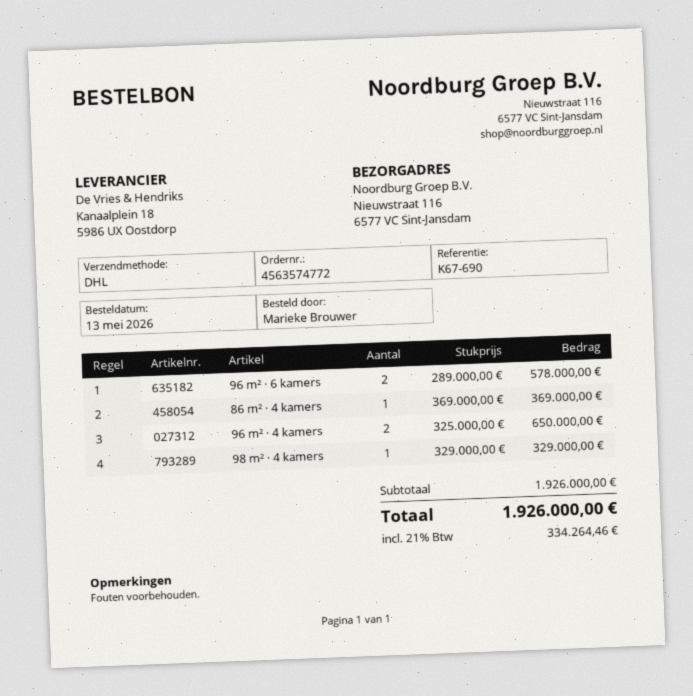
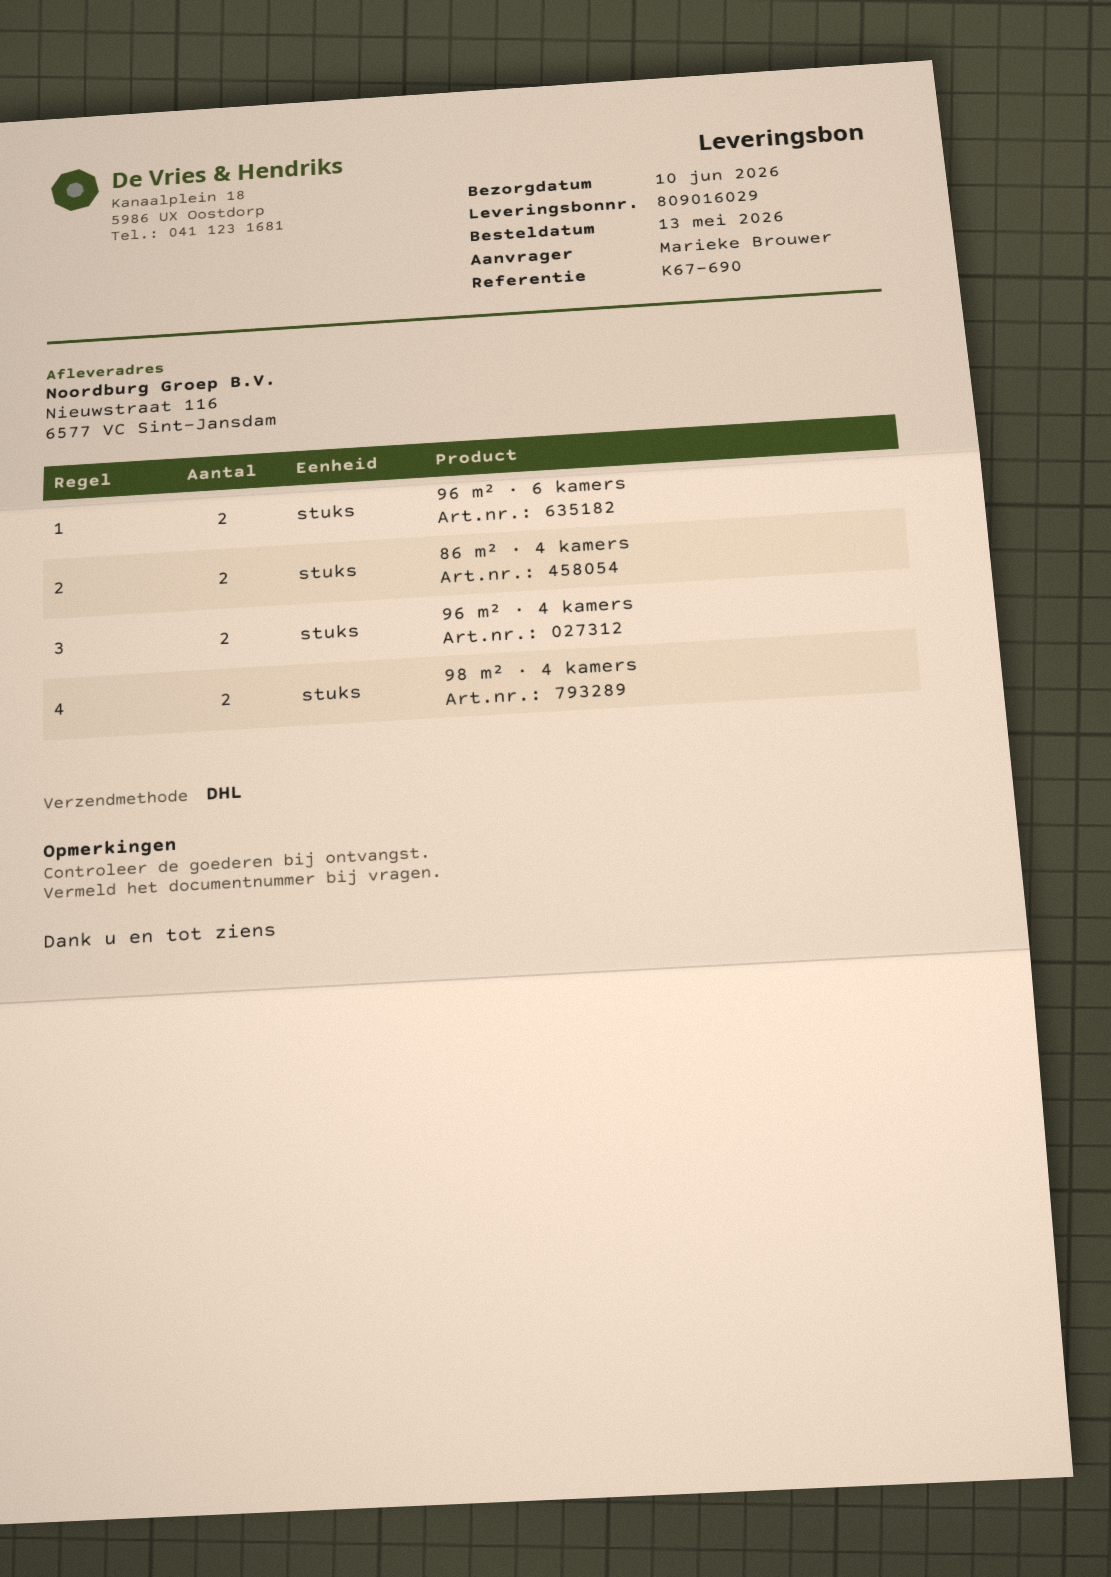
86 m² · 4 kamers: 1 -> 2
98 m² · 4 kamers: 1 -> 2

